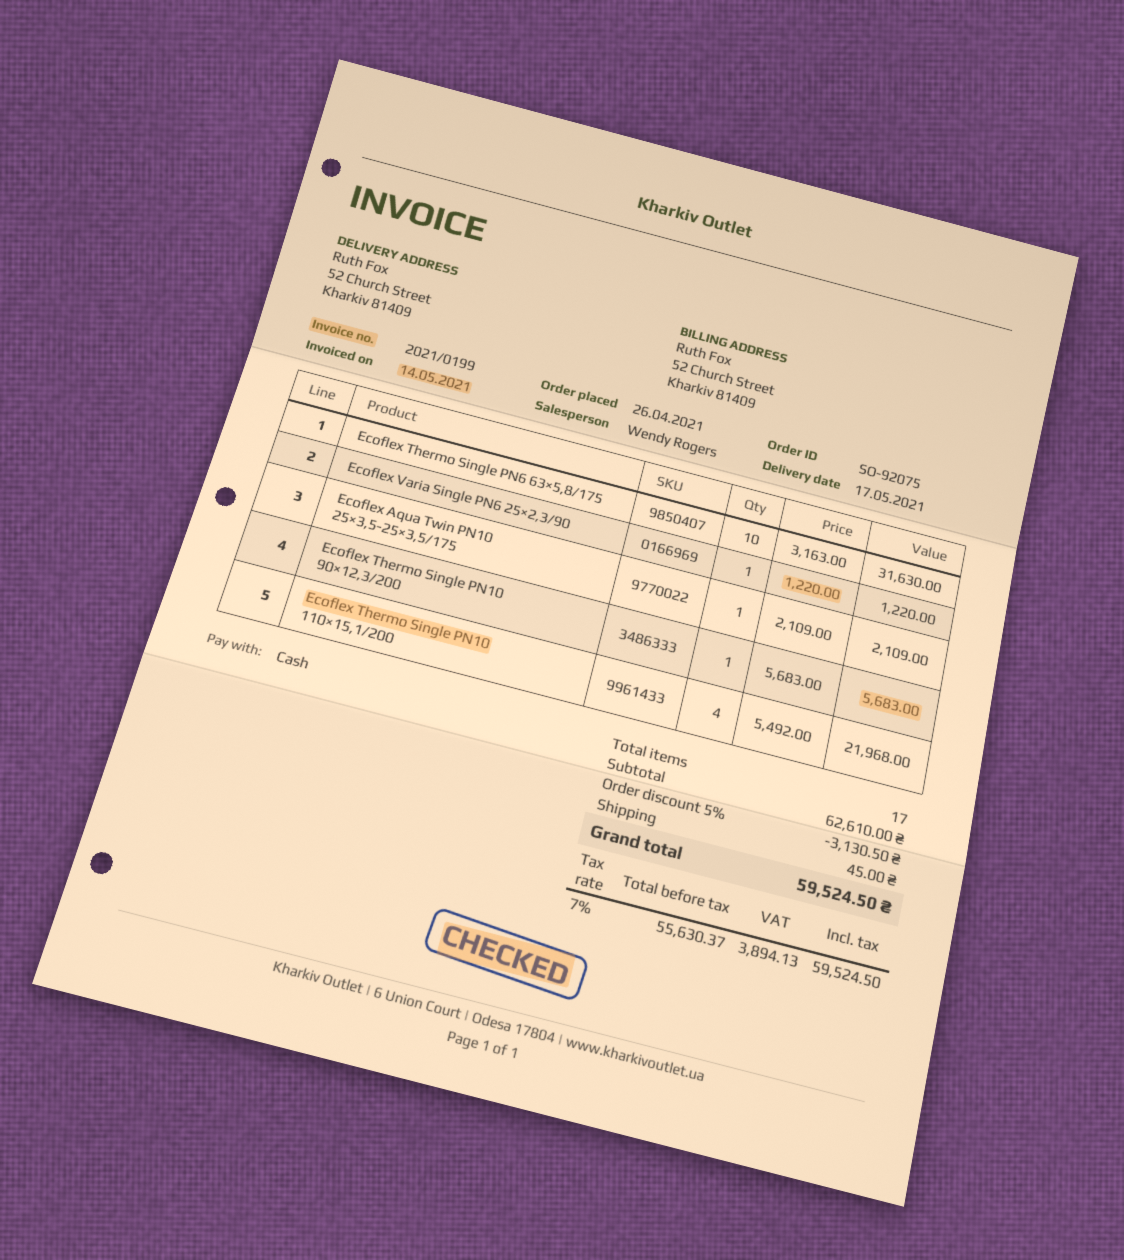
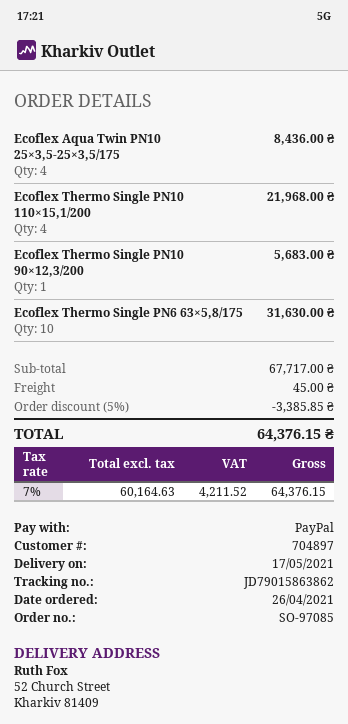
order number: SO-92075 -> SO-97085
payment method: cash -> PayPal
Ecoflex Varia Single PN6 25×2,3/90: 1 for 1220.00 -> none
Ecoflex Aqua Twin PN10 25×3,5-25×3,5/175: 1 for 2109.00 -> 4 for 8436.00
subtotal: 62610.00 -> 67717.00
discount: 5% = 3130.50 -> 5% = 3385.85
net: 55630.37 -> 60164.63
tax: 7% = 3894.13 -> 7% = 4211.52
total: 59524.50 -> 64376.15

